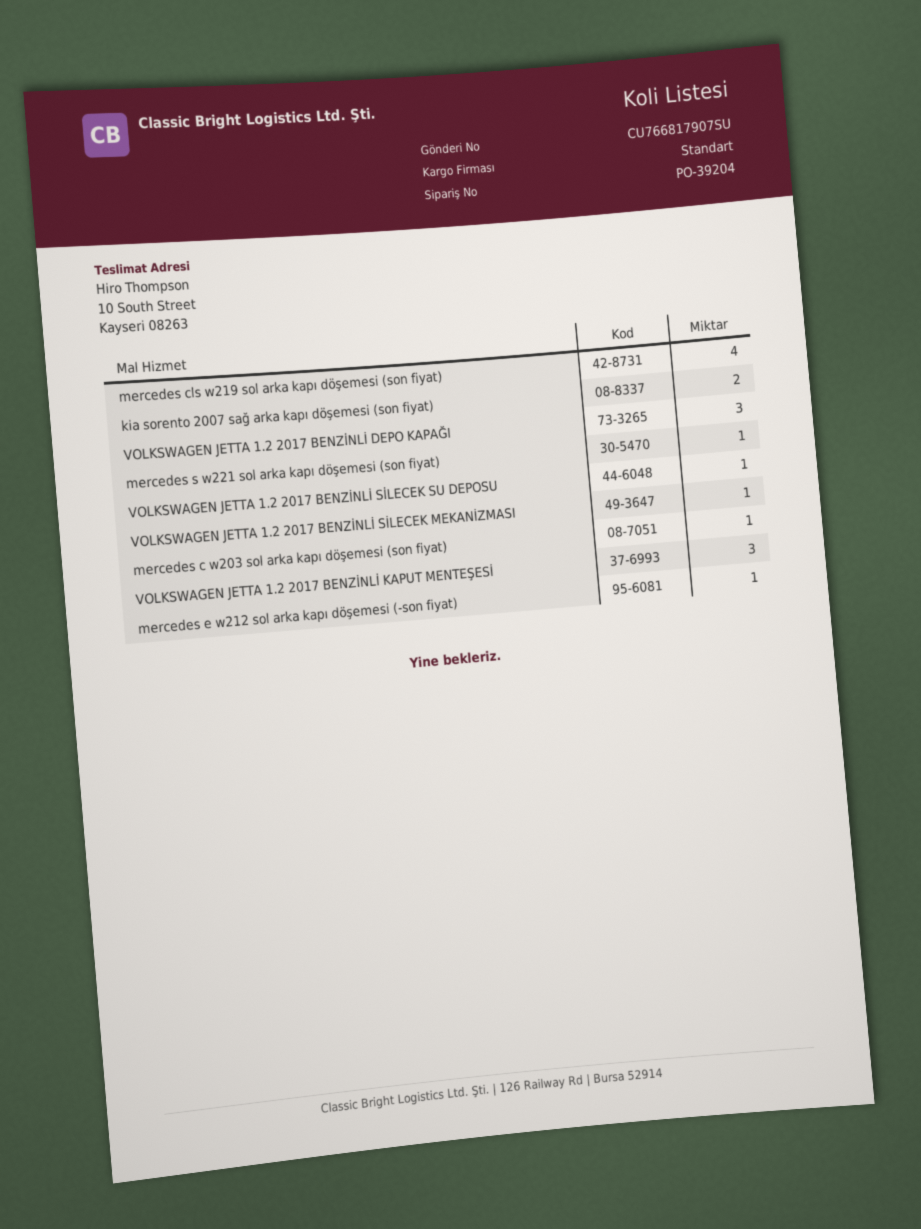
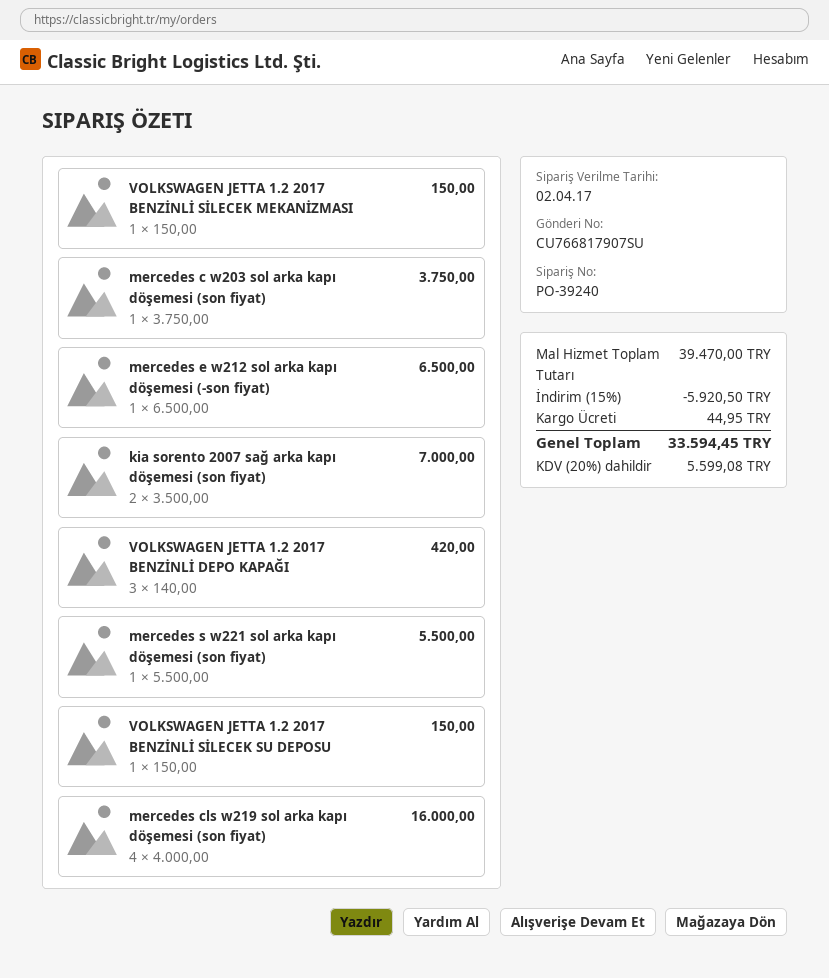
order number: PO-39204 -> PO-39240
VOLKSWAGEN JETTA 1.2 2017 BENZİNLİ KAPUT MENTEŞESİ: 3 -> none

